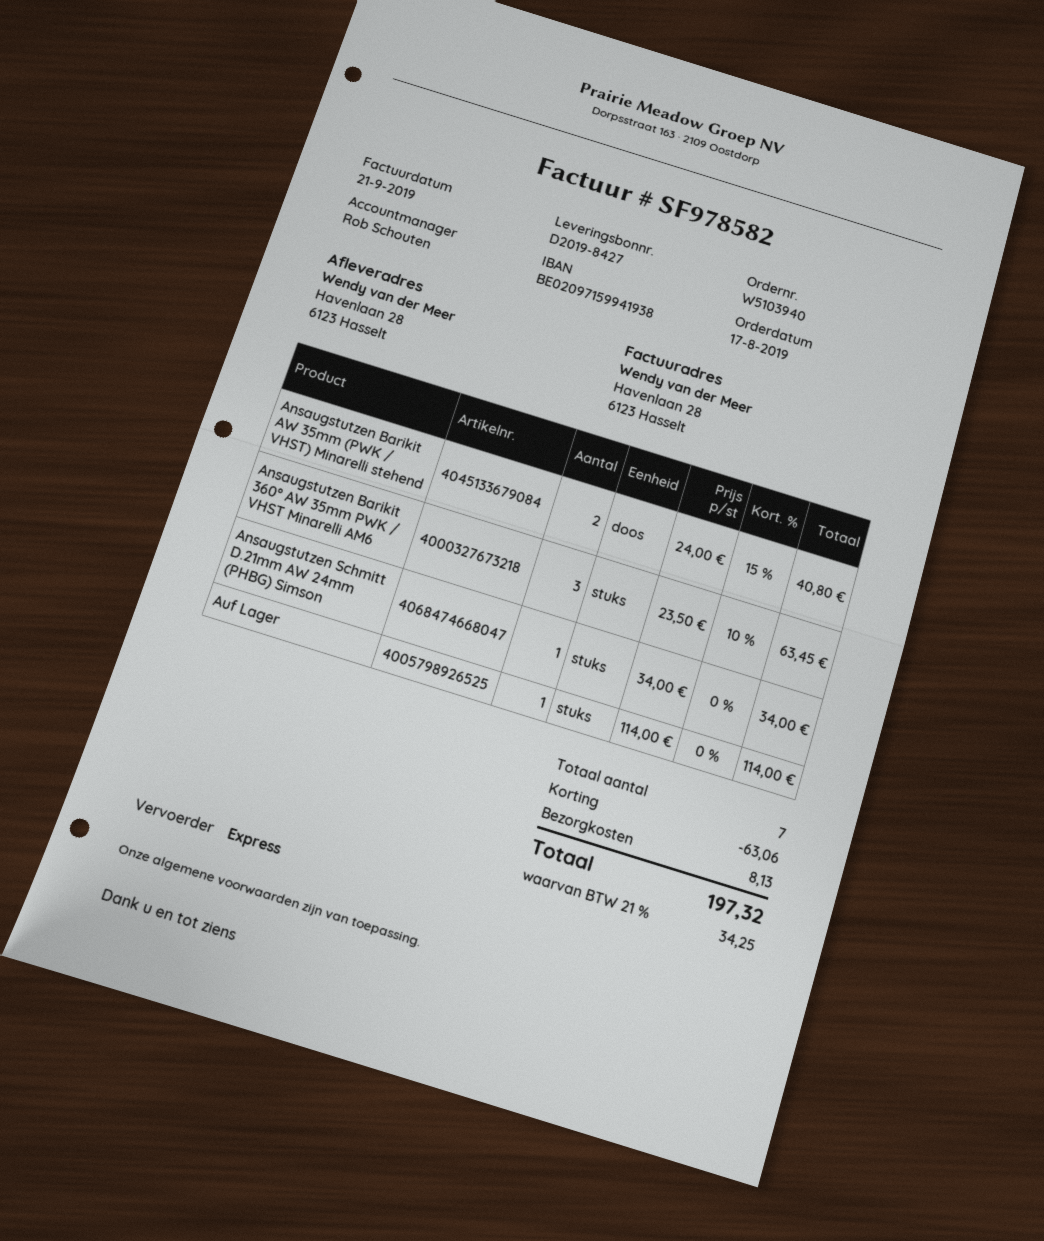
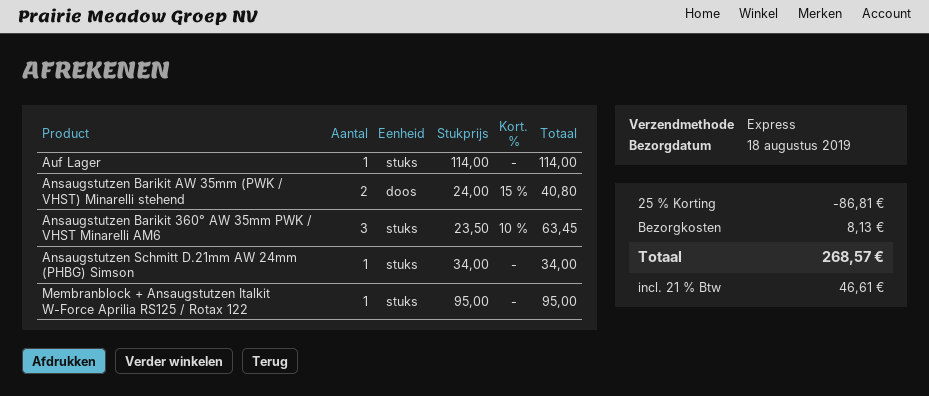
Membranblock + Ansaugstutzen Italkit W-Force Aprilia RS125 / Rotax 122: none -> 1 x 95.00 = 95.00
discount: 63.06 -> 86.81
tax: 21% = 34.25 -> 21% = 46.61
total: 197.32 -> 268.57

